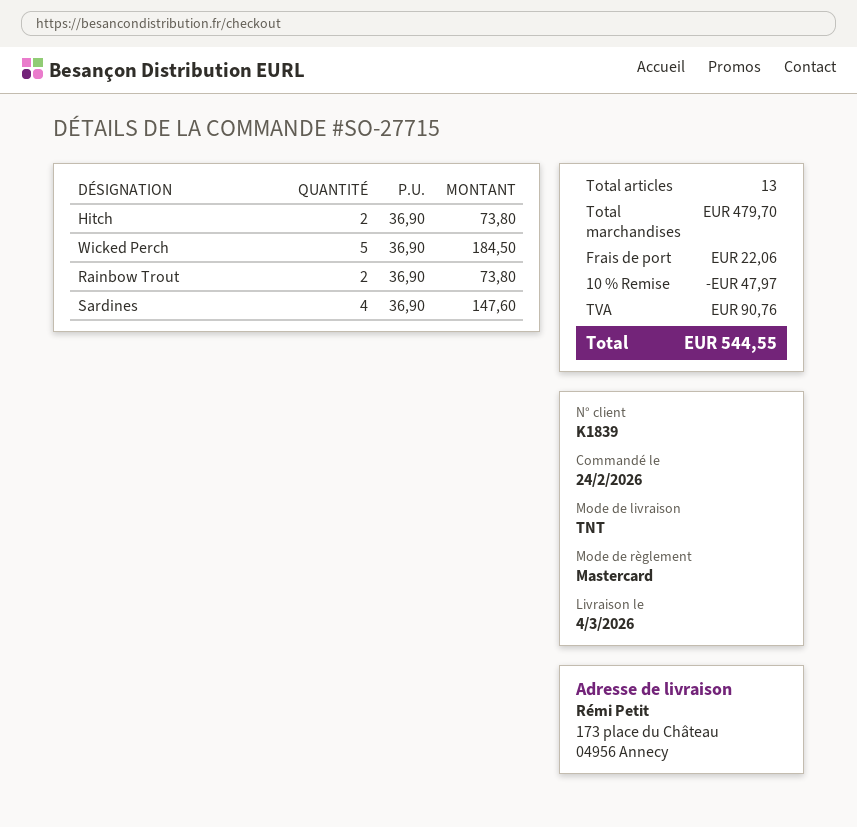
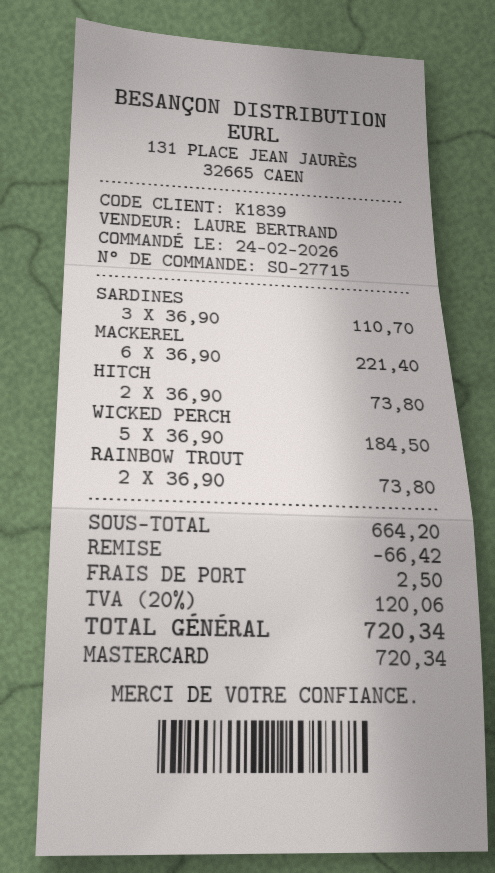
Sardines: 4 x 36.90 = 147.60 -> 3 x 36.90 = 110.70
MACKEREL: none -> 6 x 36.90 = 221.40
subtotal: 479.70 -> 664.20
discount: 47.97 -> 66.42
shipping: 22.06 -> 2.50
tax: 90.76 -> 120.06
total: 544.55 -> 720.34

